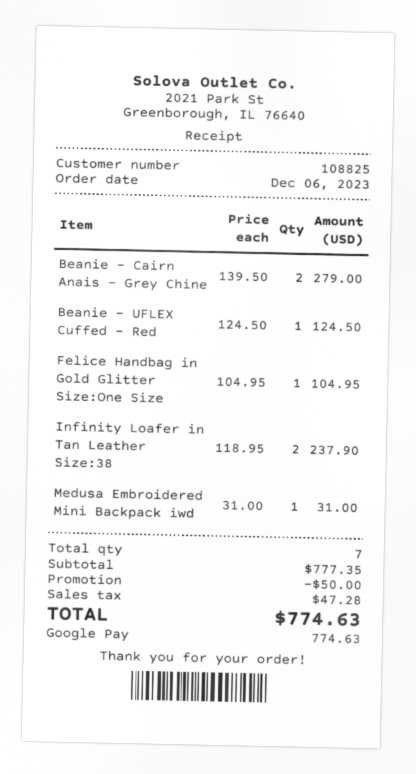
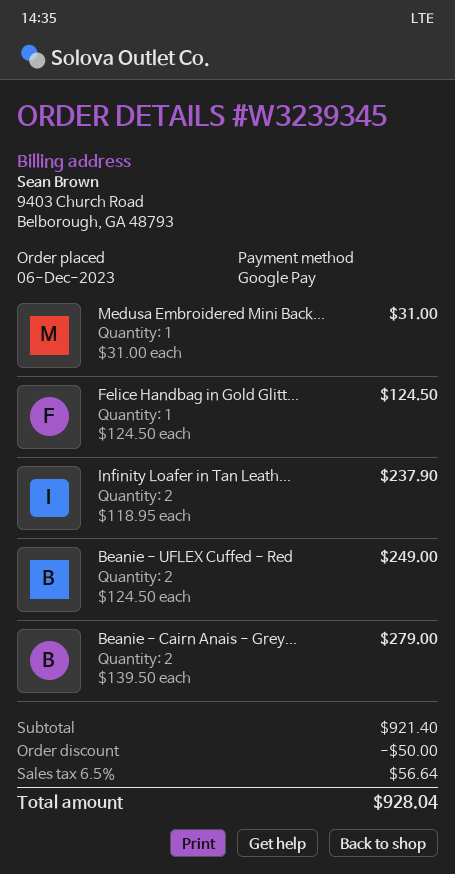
Beanie - UFLEX Cuffed - Red: 1 x 124.50 = 124.50 -> 2 x 124.50 = 249.00
Felice Handbag in Gold Glitter Size:One Size: 1 x 104.95 = 104.95 -> 1 x 124.50 = 124.50
subtotal: 777.35 -> 921.40
tax: 47.28 -> 56.64
total: 774.63 -> 928.04

